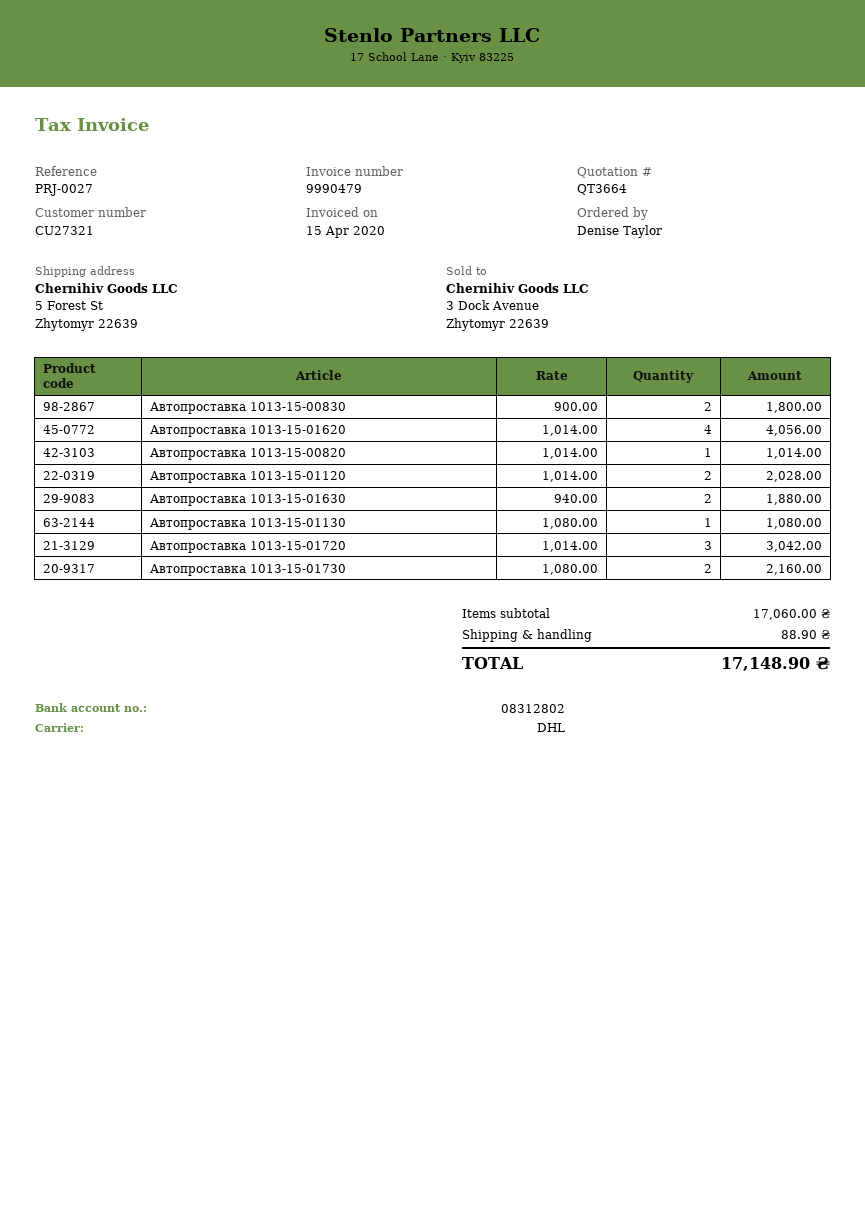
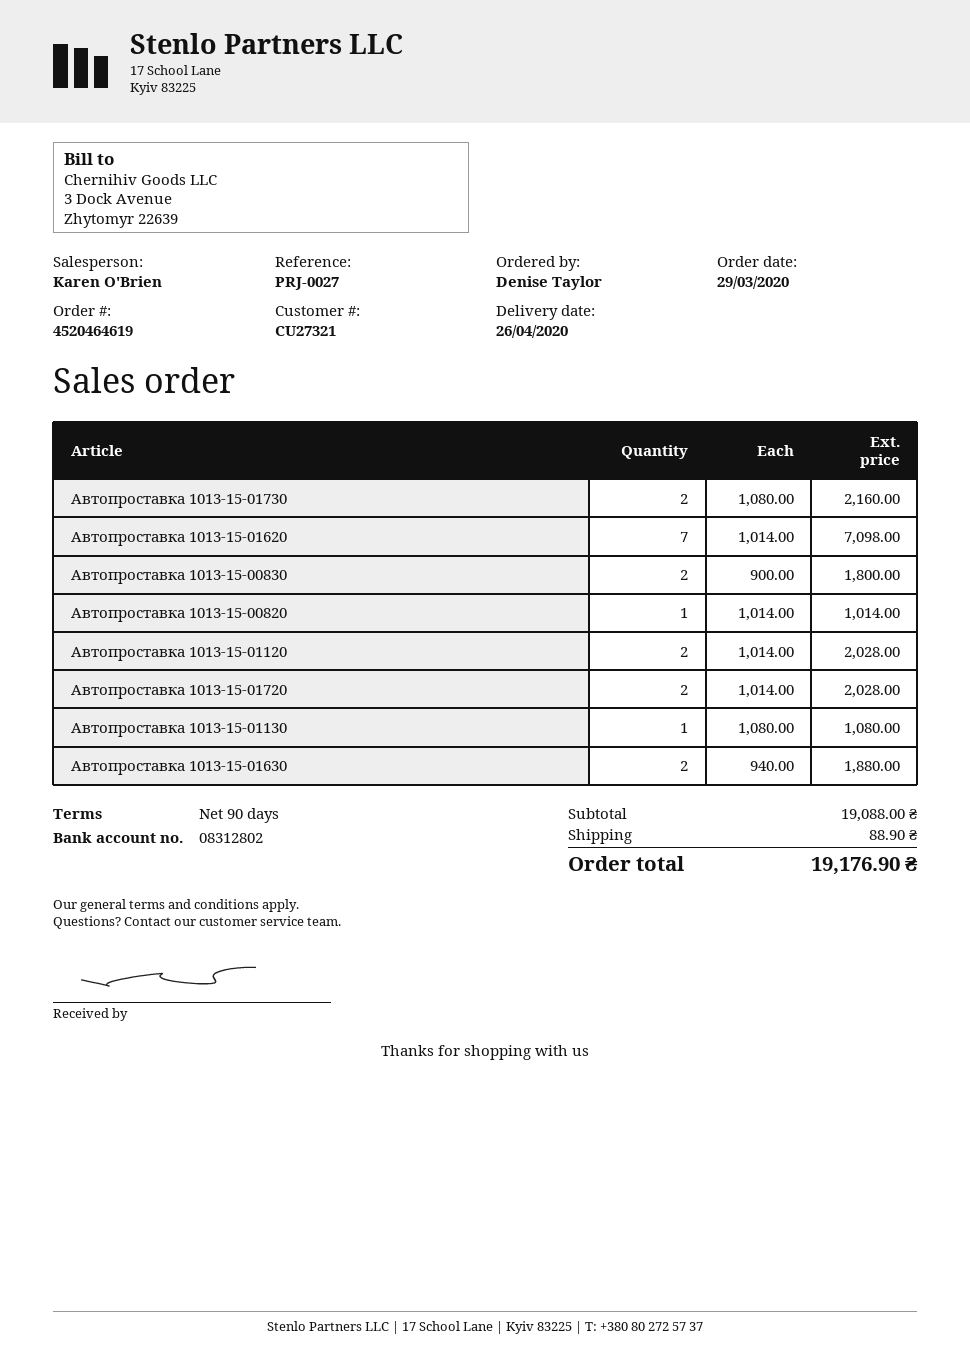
Автопроставка 1013-15-01620: 4 x 1014.00 = 4056.00 -> 7 x 1014.00 = 7098.00
Автопроставка 1013-15-01720: 3 x 1014.00 = 3042.00 -> 2 x 1014.00 = 2028.00
subtotal: 17060.00 -> 19088.00
total: 17148.90 -> 19176.90

